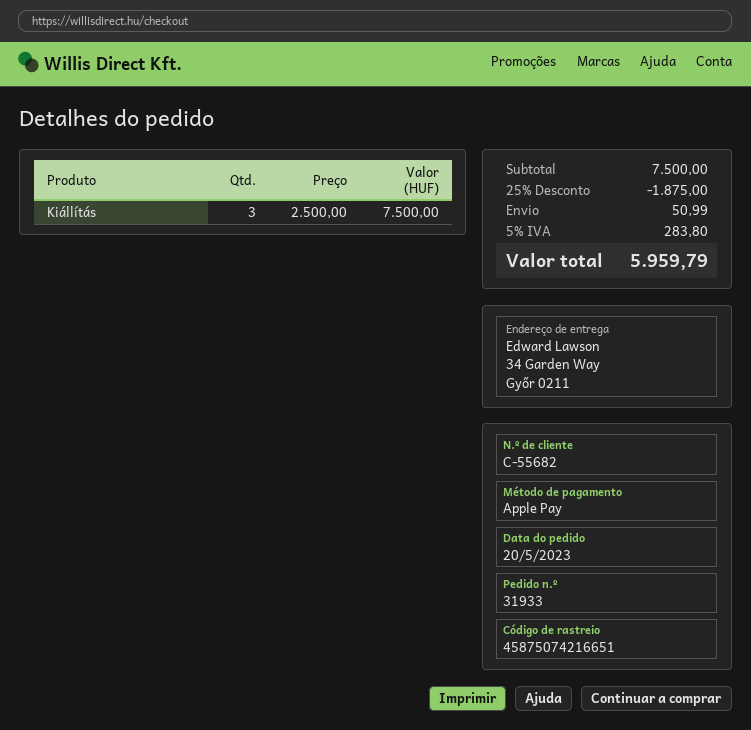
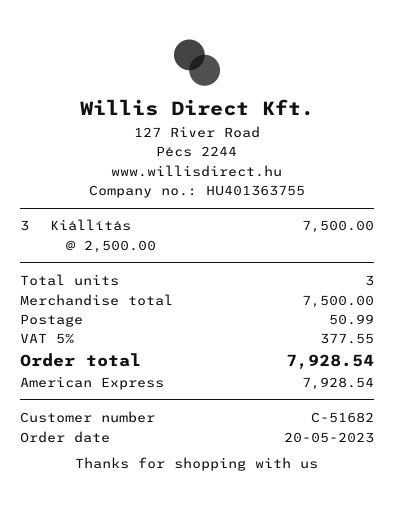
customer number: C-55682 -> C-51682
payment method: Apple Pay -> American Express
discount: 25% = 1875.00 -> none
tax: 5% = 283.80 -> 5% = 377.55
total: 5959.79 -> 7928.54

